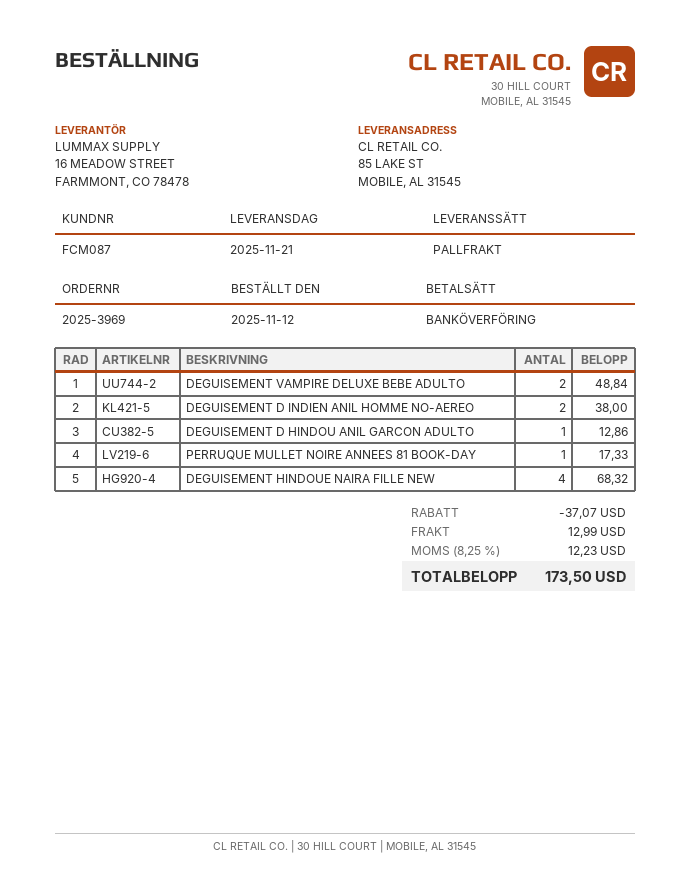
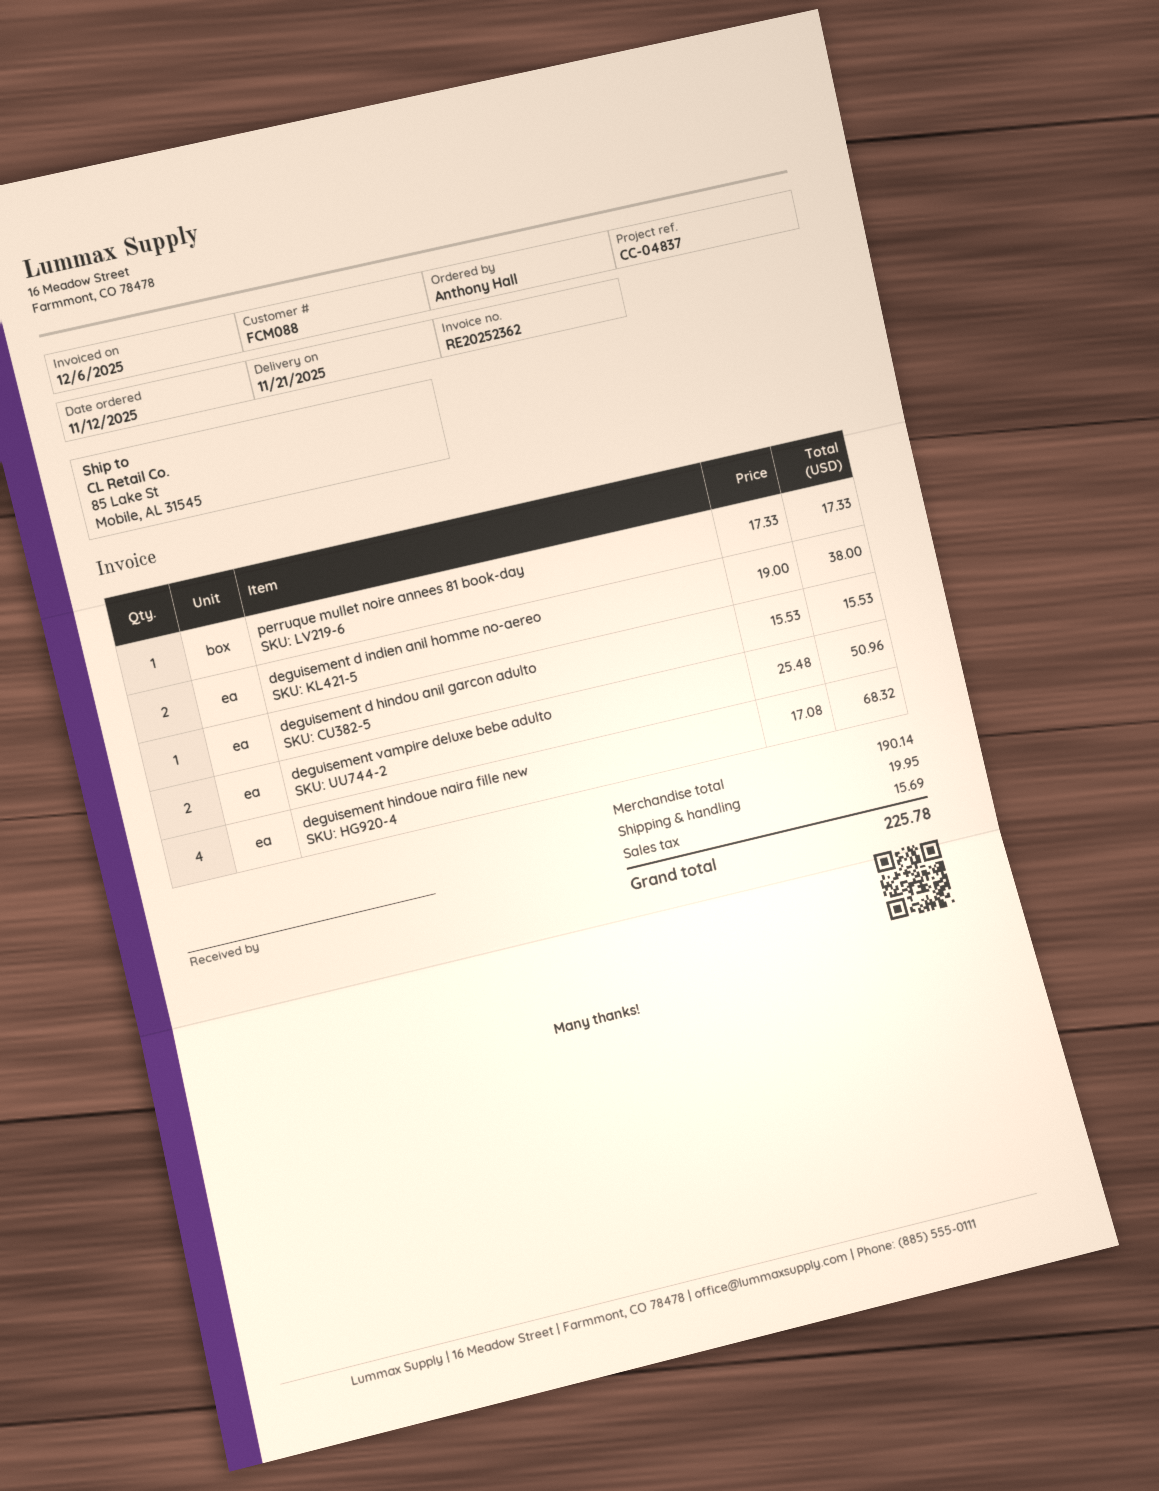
customer number: FCM087 -> FCM088
DEGUISEMENT VAMPIRE DELUXE BEBE ADULTO: 2 for 48.84 -> 2 for 50.96
DEGUISEMENT D HINDOU ANIL GARCON ADULTO: 1 for 12.86 -> 1 for 15.53
discount: 37.07 -> none
shipping: 12.99 -> 19.95
tax: 12.23 -> 15.69
total: 173.50 -> 225.78

